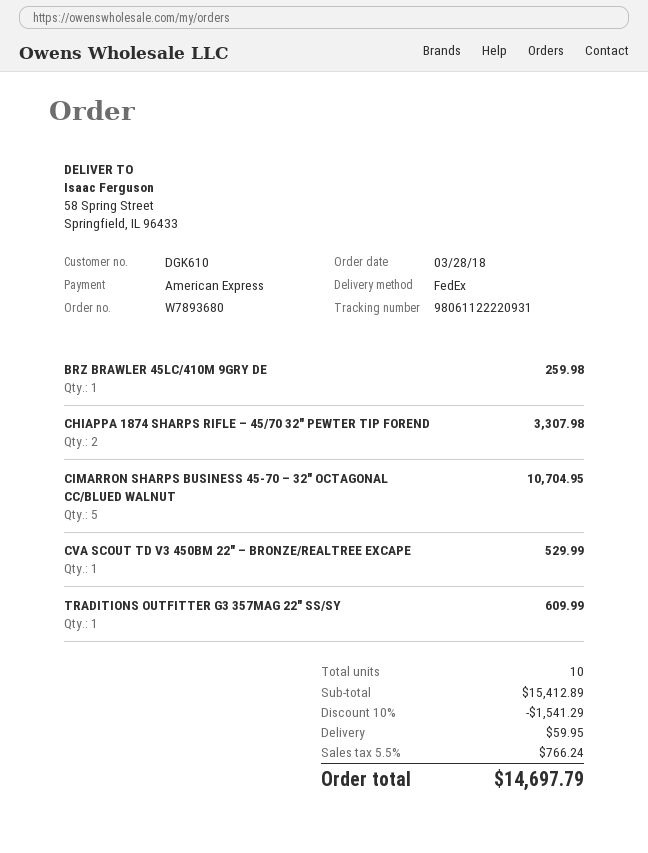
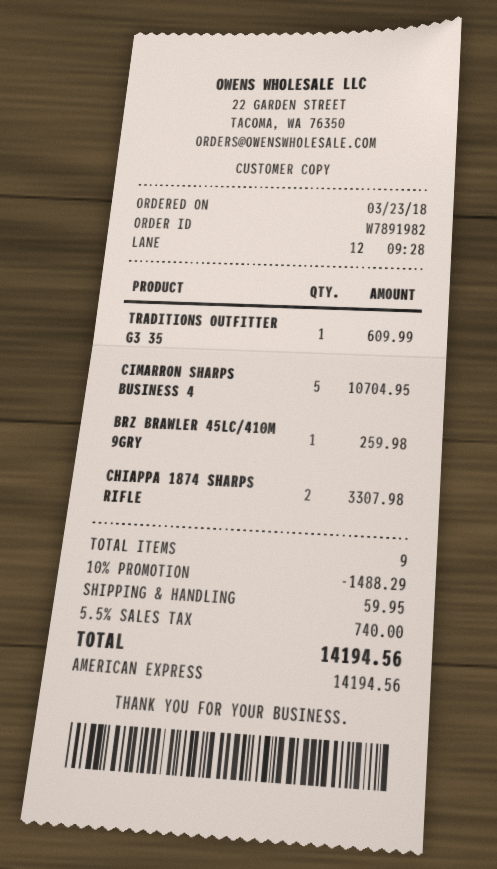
order number: W7893680 -> W7891982
order date: 2018-03-28 -> 2018-03-23
CVA SCOUT TD V3 450BM 22″ – BRONZE/REALTREE EXCAPE: 1 for 529.99 -> none
total quantity: 10 -> 9
discount: 10% = 1541.29 -> 10% = 1488.29
tax: 5.5% = 766.24 -> 5.5% = 740.00
total: 14697.79 -> 14194.56

